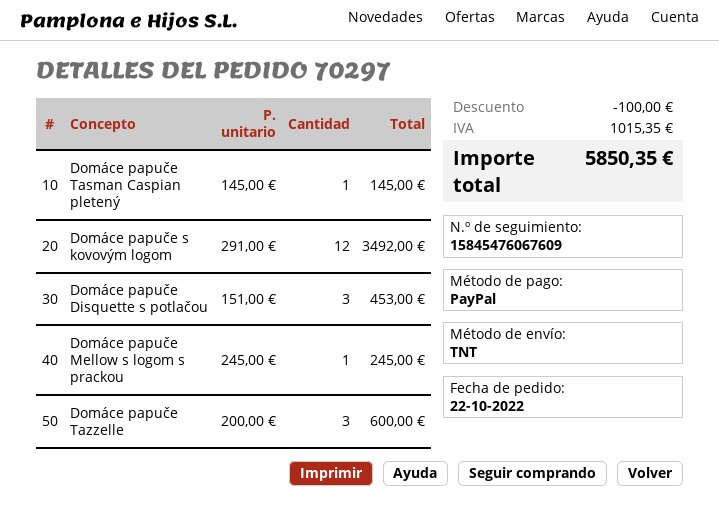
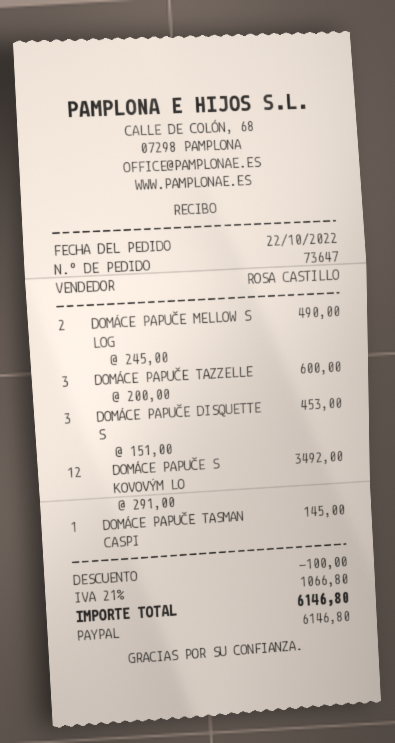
order number: 70297 -> 73647
Domáce papuče Mellow s logom s prackou: 1 x 245.00 = 245.00 -> 2 x 245.00 = 490.00
tax: 1015.35 -> 1066.80
total: 5850.35 -> 6146.80

